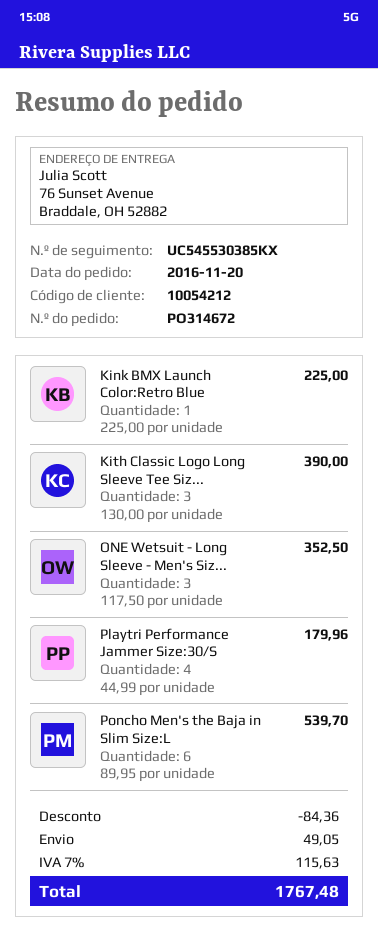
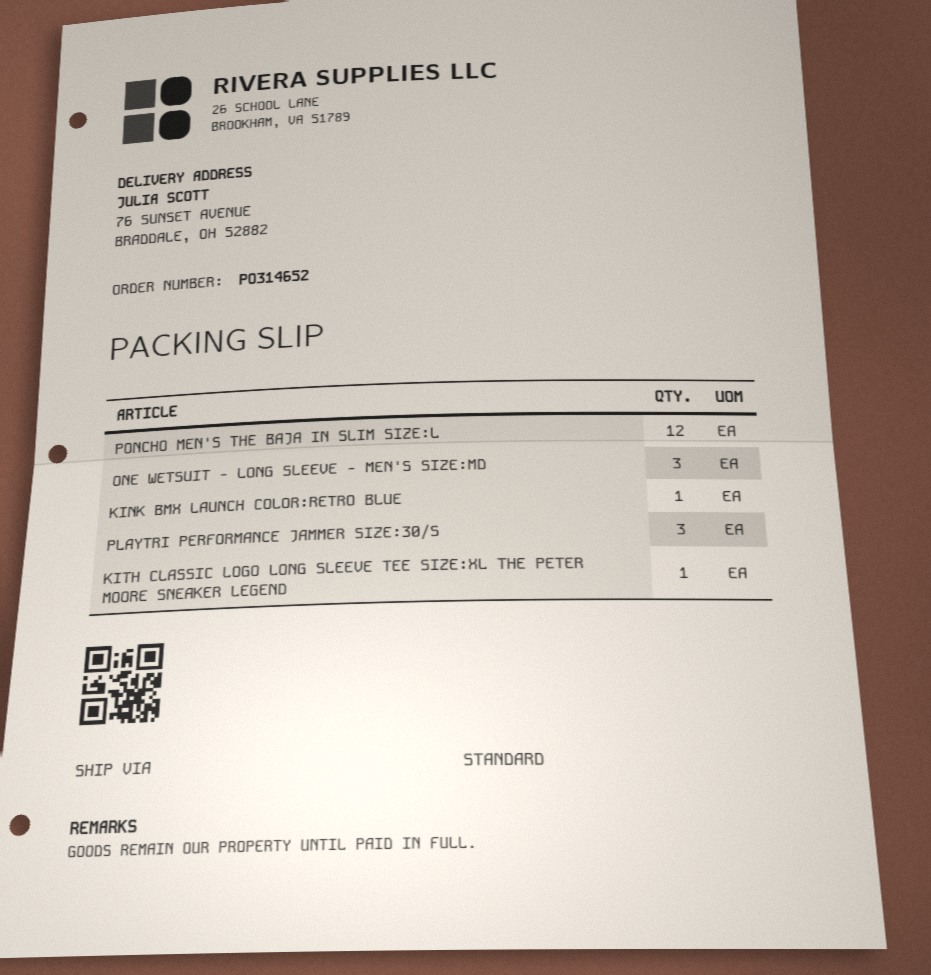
order number: PO314672 -> PO314652
Kith Classic Logo Long Sleeve Tee Siz...: 3 -> 1
Playtri Performance Jammer Size:30/S: 4 -> 3
Poncho Men's the Baja in Slim Size:L: 6 -> 12

